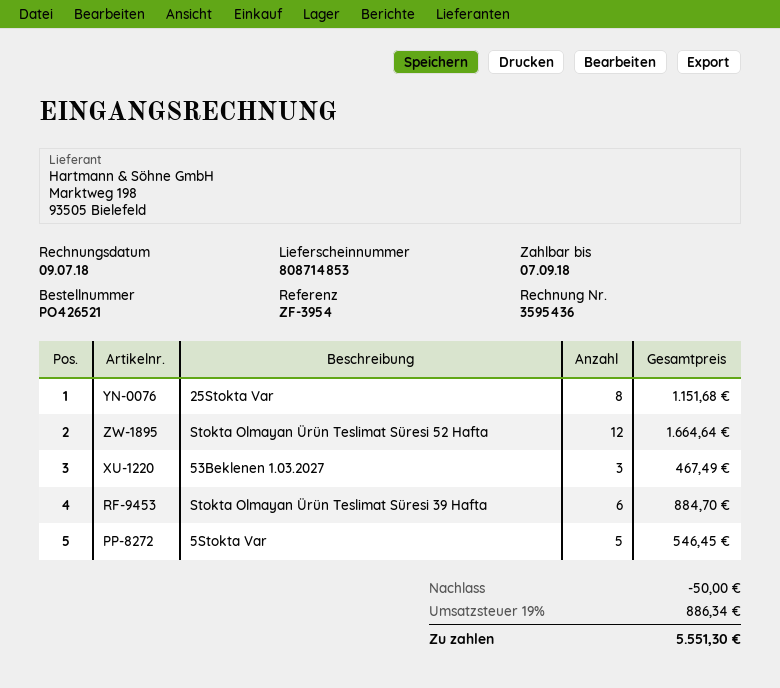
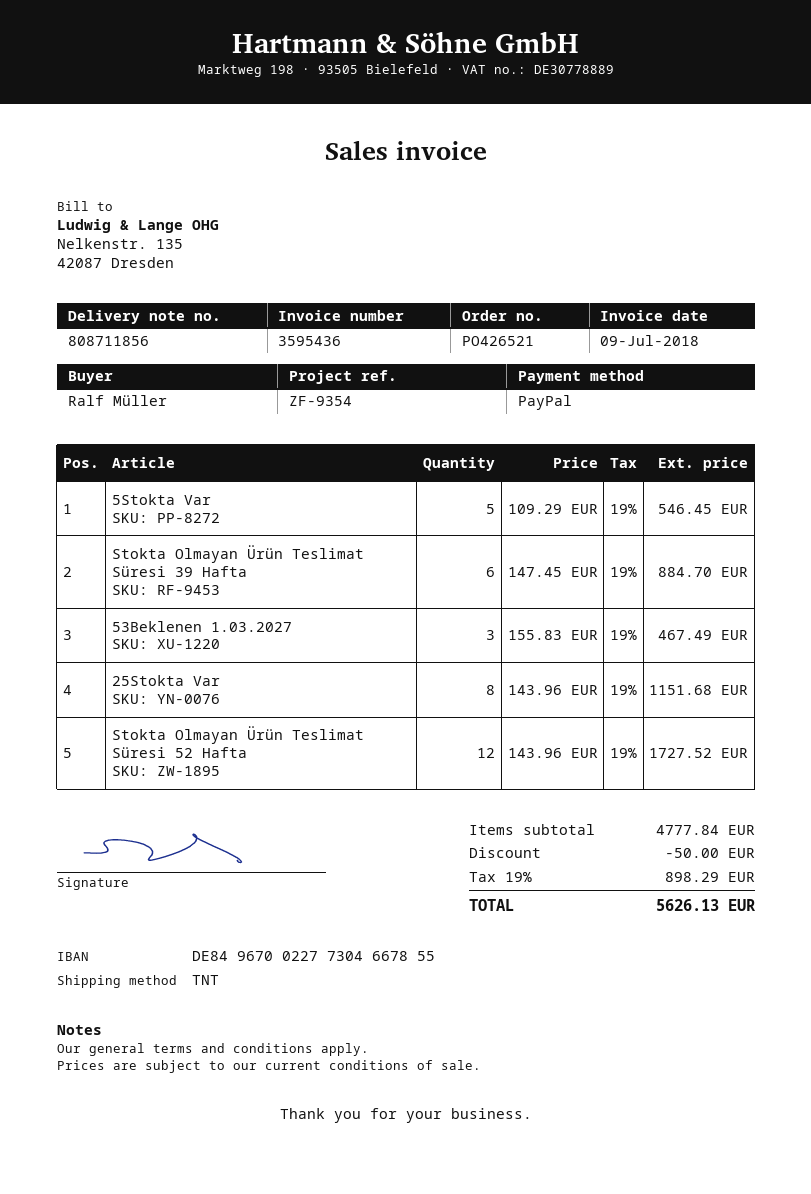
delivery note number: 808714853 -> 808711856
reference: ZF-3954 -> ZF-9354
Stokta Olmayan Ürün Teslimat Süresi 52 Hafta: 12 for 1664.64 -> 12 for 1727.52
tax: 19% = 886.34 -> 19% = 898.29
total: 5551.30 -> 5626.13

